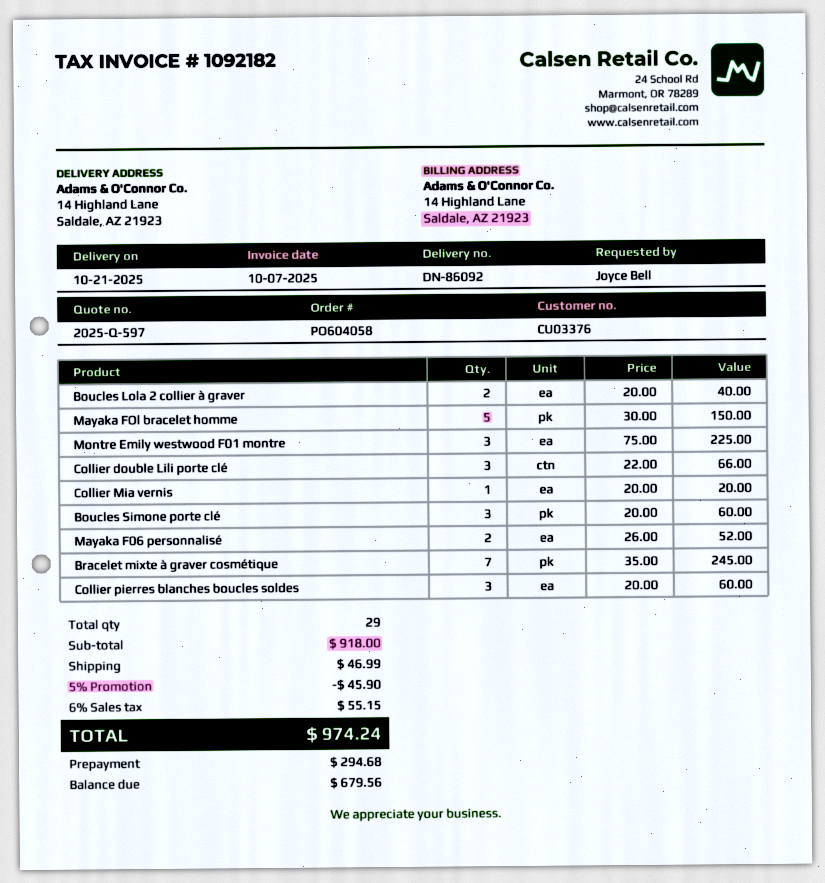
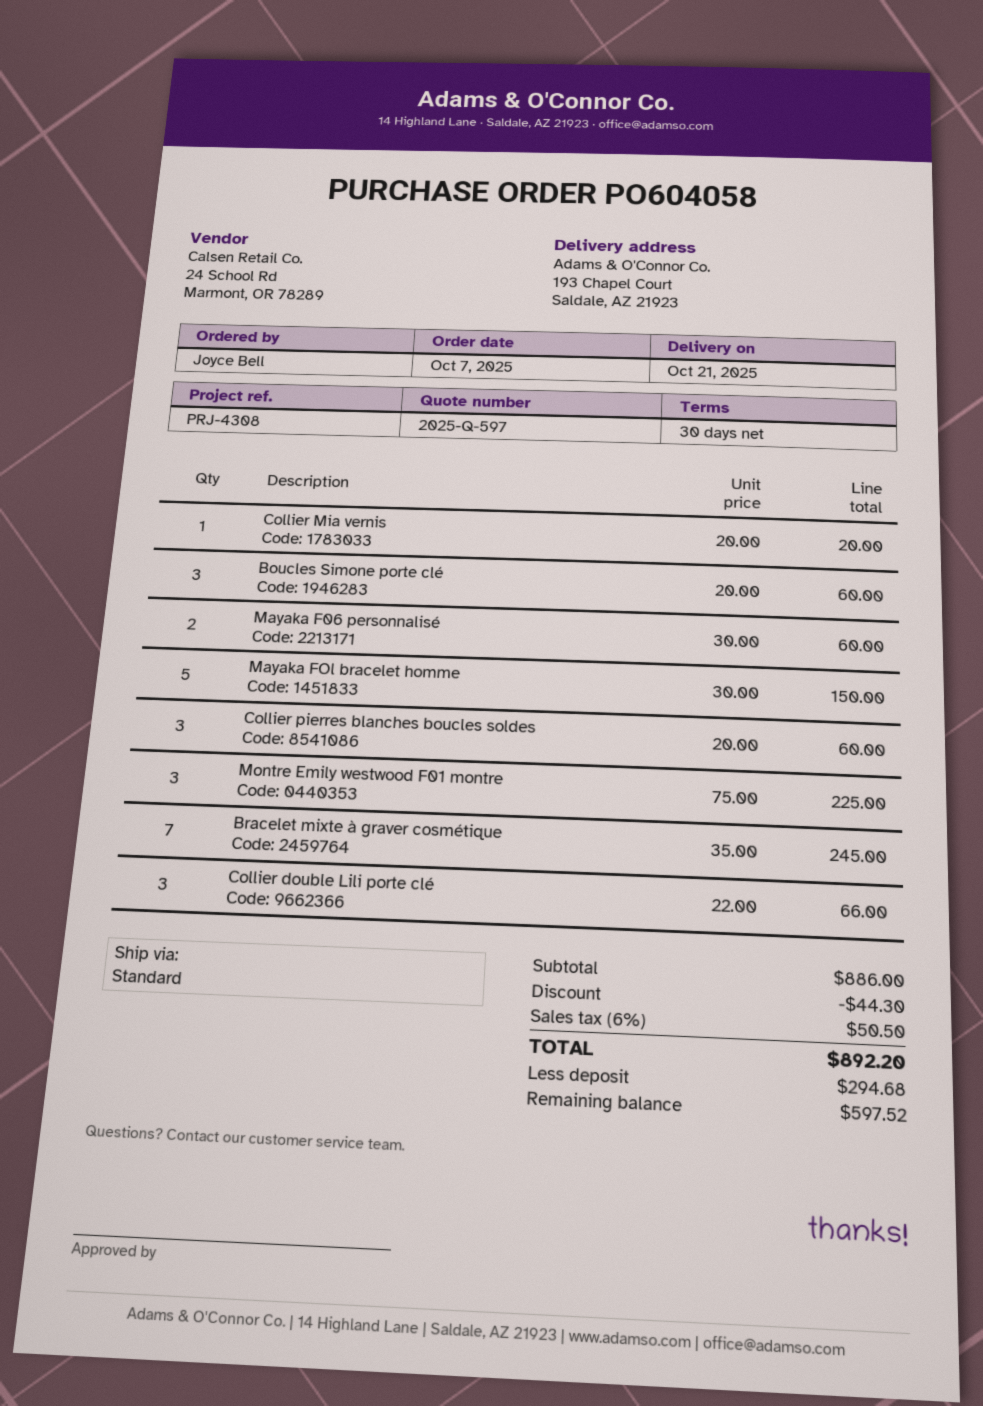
ship to: 14 Highland Lane, Saldale, AZ 21923 -> 193 Chapel Court, Saldale, AZ 21923
Boucles Lola 2 collier à graver: 2 x 20.00 = 40.00 -> none
Mayaka F06 personnalisé: 2 x 26.00 = 52.00 -> 2 x 30.00 = 60.00
subtotal: 918.00 -> 886.00
discount: 45.90 -> 44.30
shipping: 46.99 -> none
tax: 6% = 55.15 -> 6% = 50.50
total: 974.24 -> 892.20
balance: 679.56 -> 597.52

